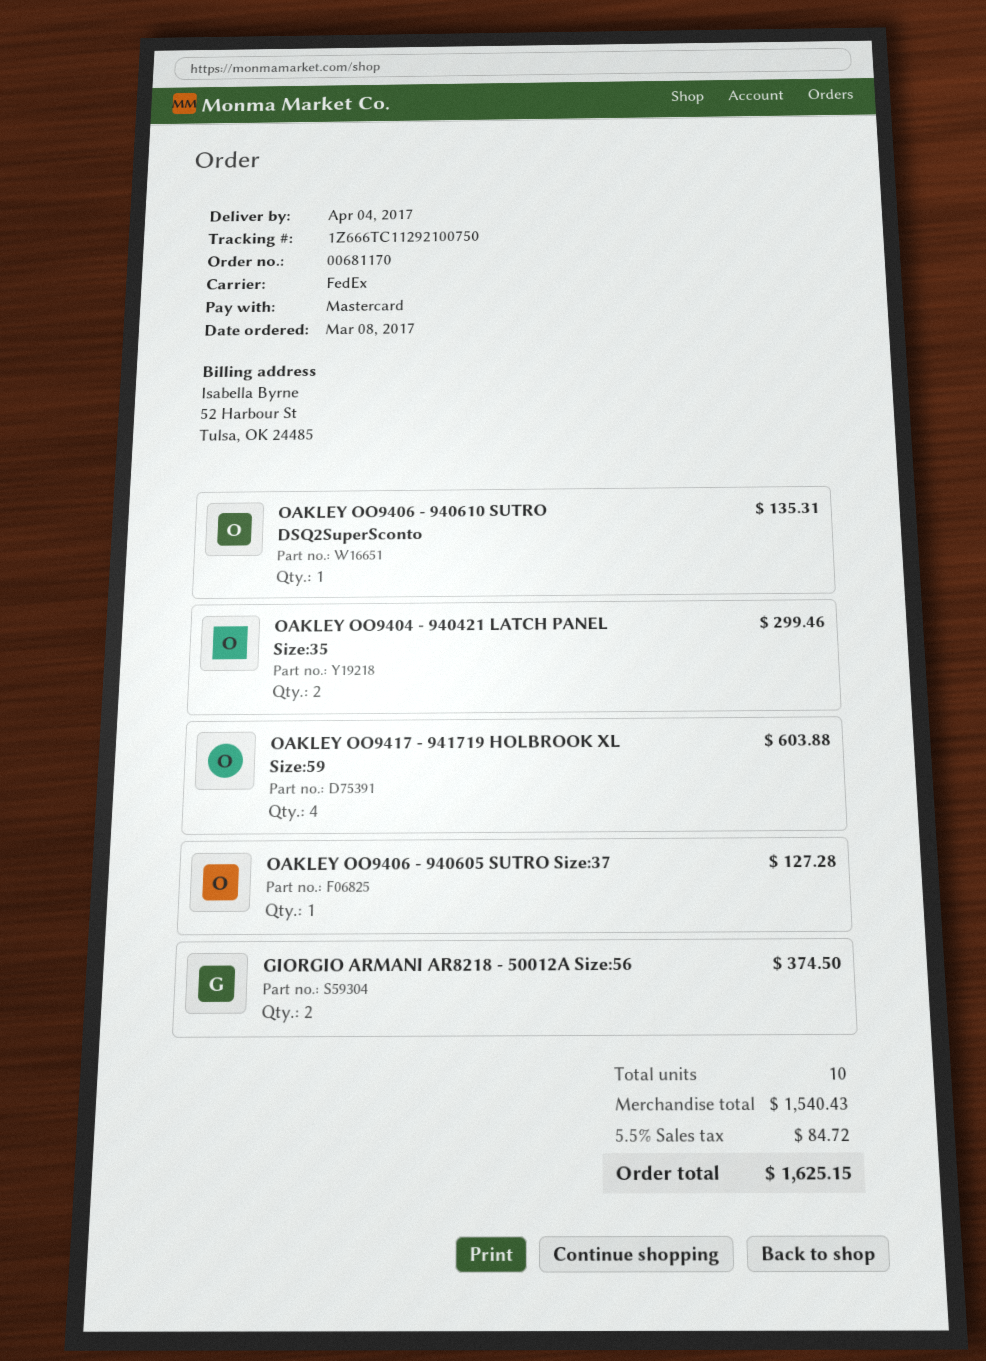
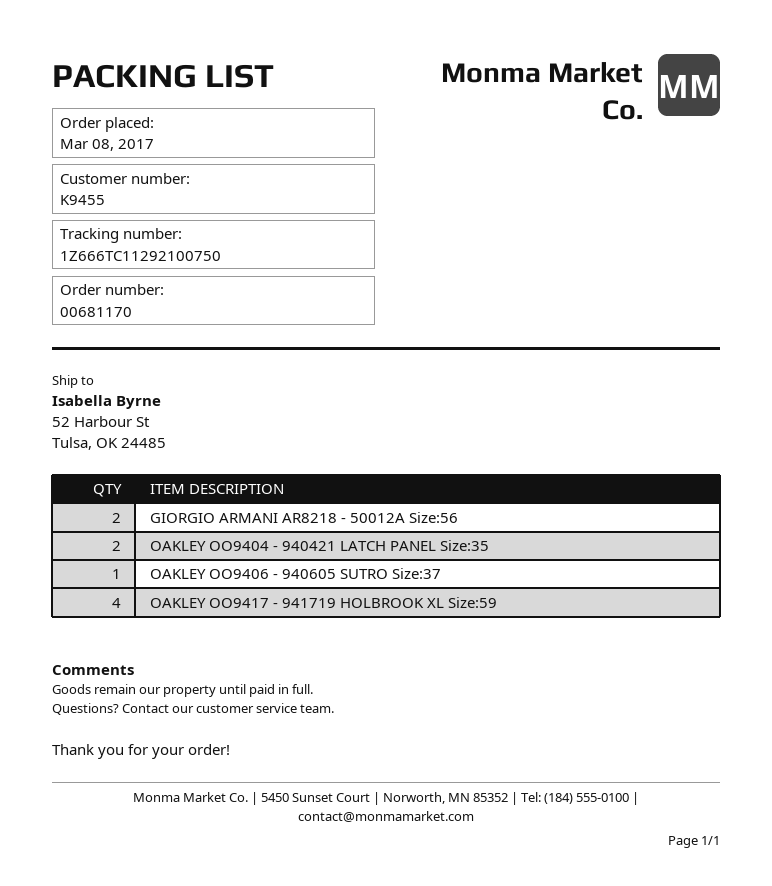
OAKLEY OO9406 - 940610 SUTRO DSQ2SuperSconto: 1 -> none

